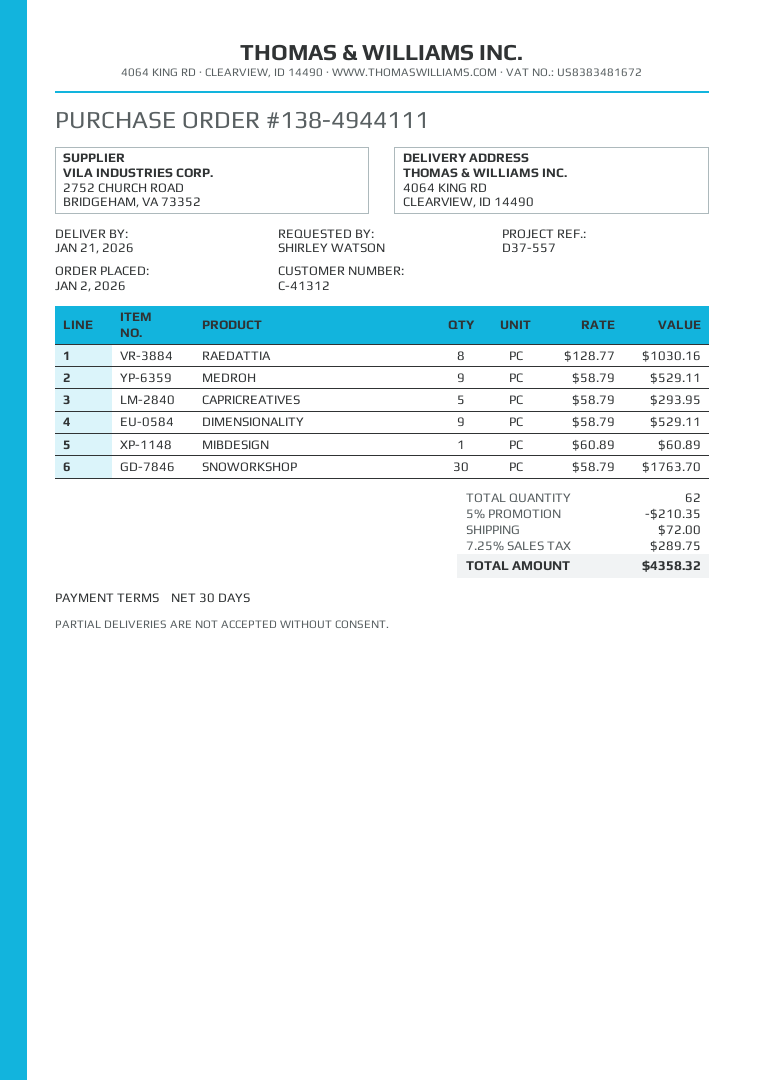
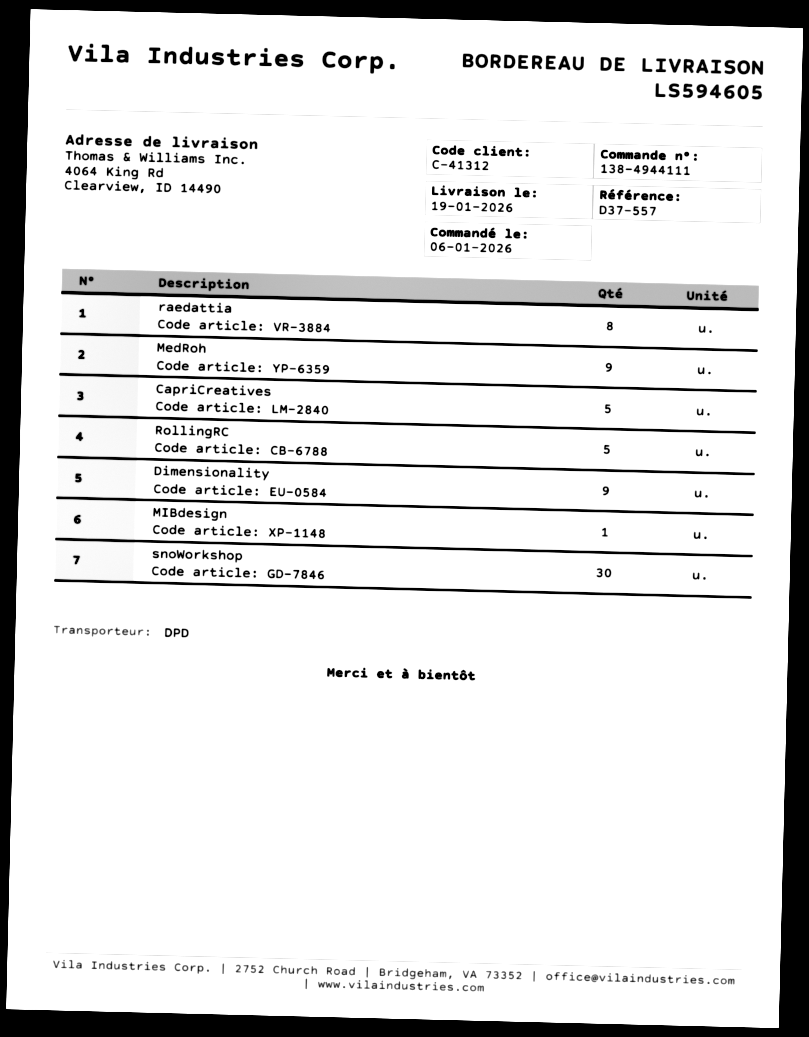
order date: 2026-01-02 -> 2026-01-06
delivery date: 2026-01-21 -> 2026-01-19
RollingRC: none -> 5

